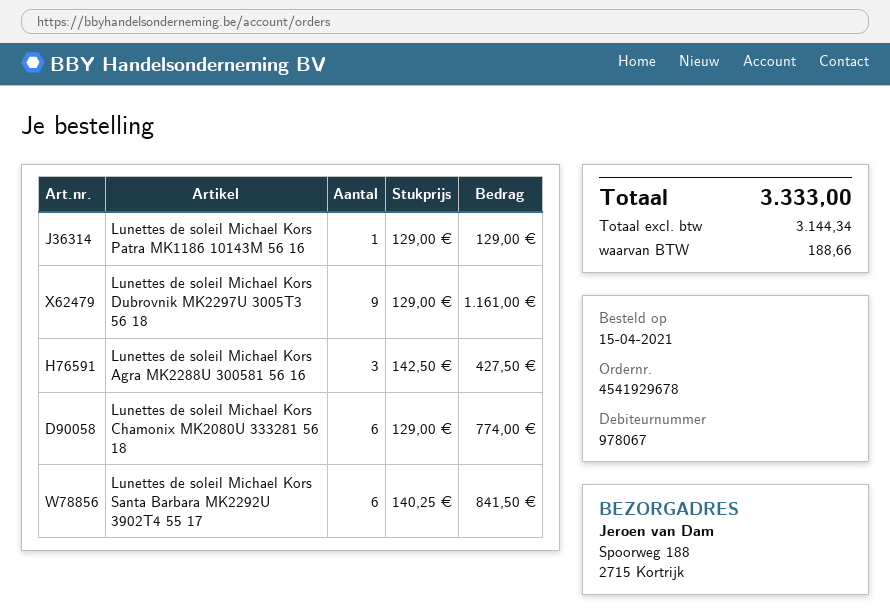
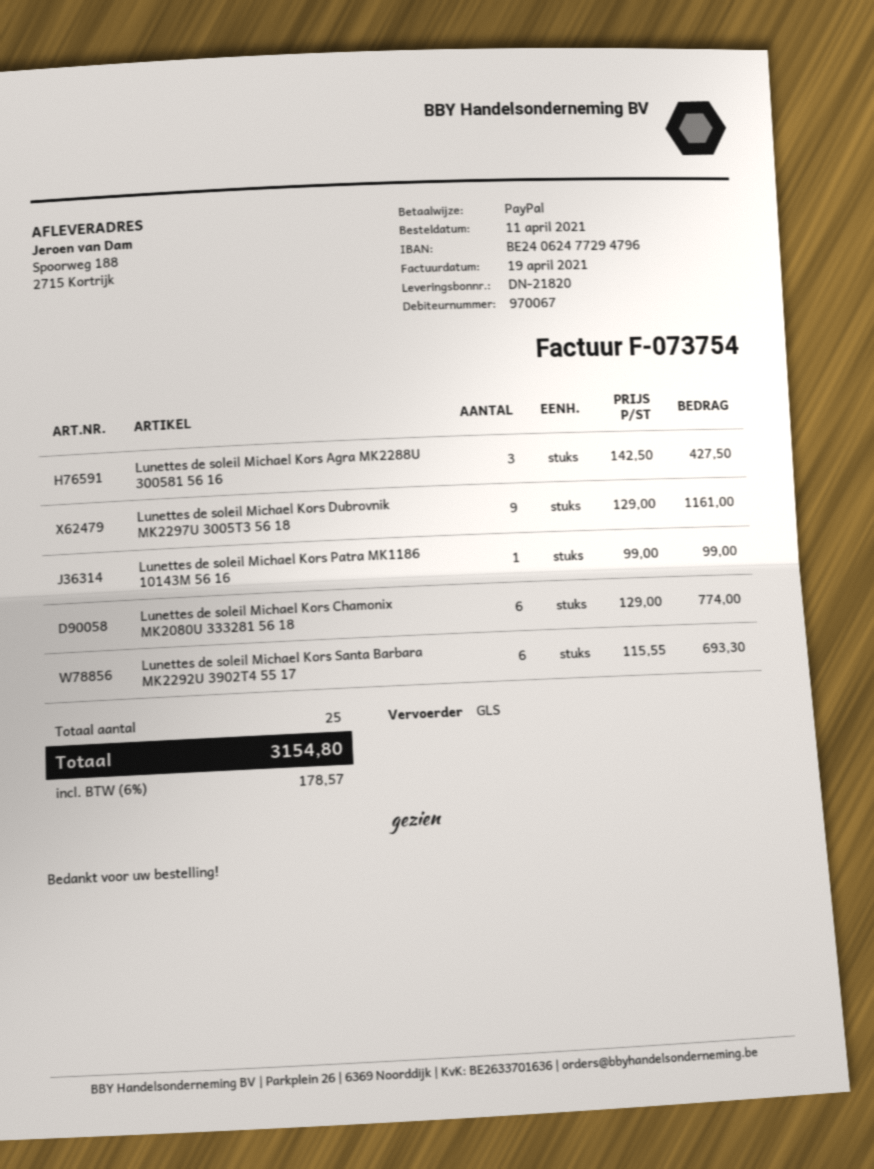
order date: 2021-04-15 -> 2021-04-11
customer number: 978067 -> 970067
Lunettes de soleil Michael Kors Patra MK1186 10143M 56 16: 1 x 129.00 = 129.00 -> 1 x 99.00 = 99.00
Lunettes de soleil Michael Kors Santa Barbara MK2292U 3902T4 55 17: 6 x 140.25 = 841.50 -> 6 x 115.55 = 693.30
tax: 188.66 -> 178.57
total: 3333.00 -> 3154.80

